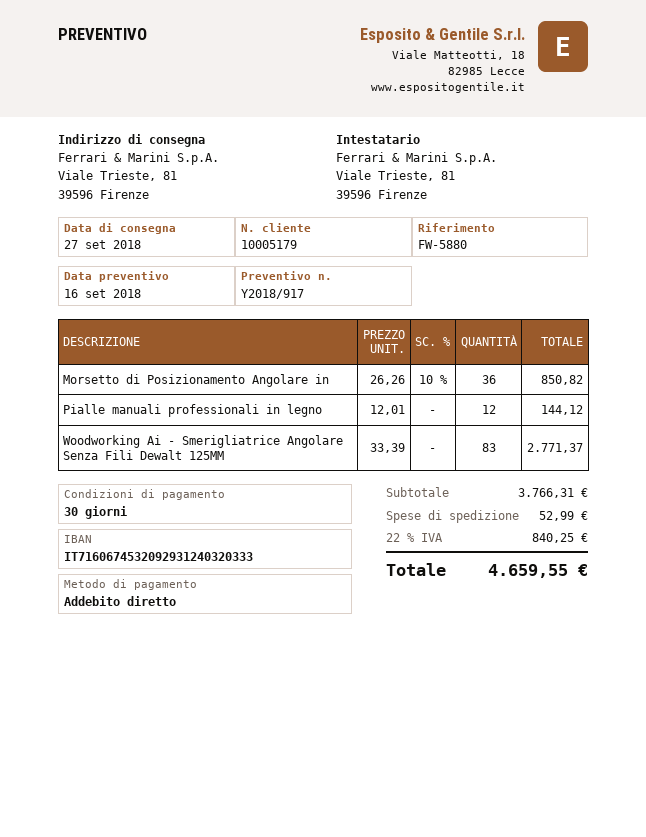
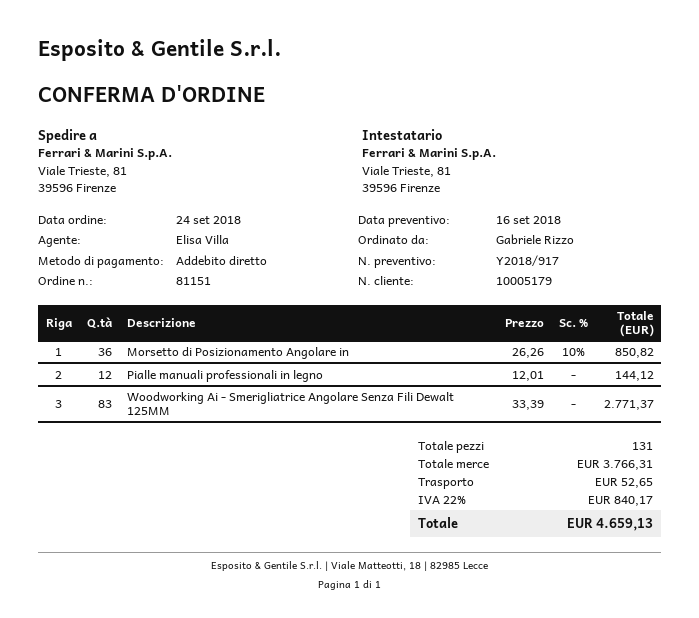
shipping: 52.99 -> 52.65
tax: 22% = 840.25 -> 22% = 840.17
total: 4659.55 -> 4659.13

